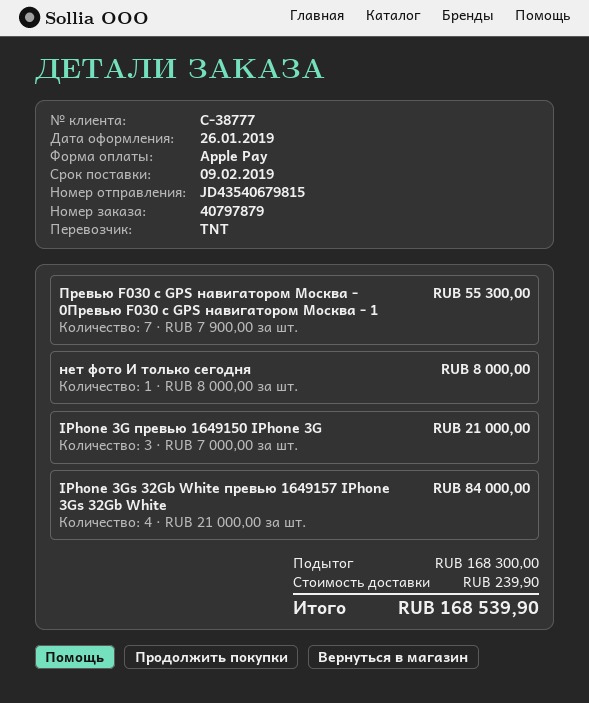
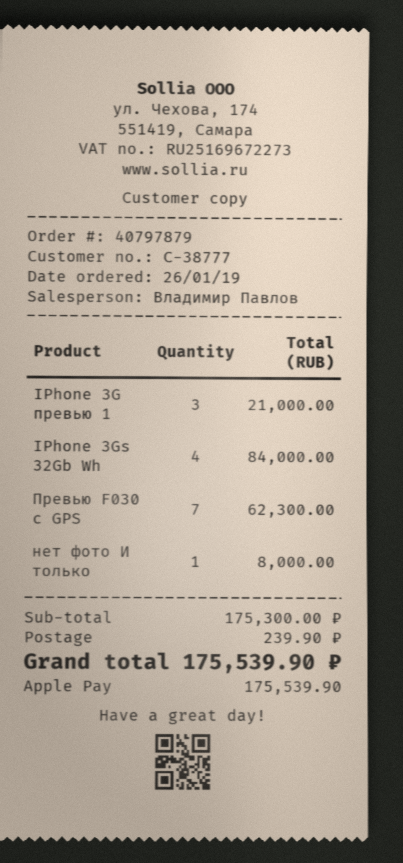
Превью F030 с GPS навигатором Москва - 0Превью F030 с GPS навигатором Москва - 1: 7 for 55300.00 -> 7 for 62300.00
subtotal: 168300.00 -> 175300.00
total: 168539.90 -> 175539.90

